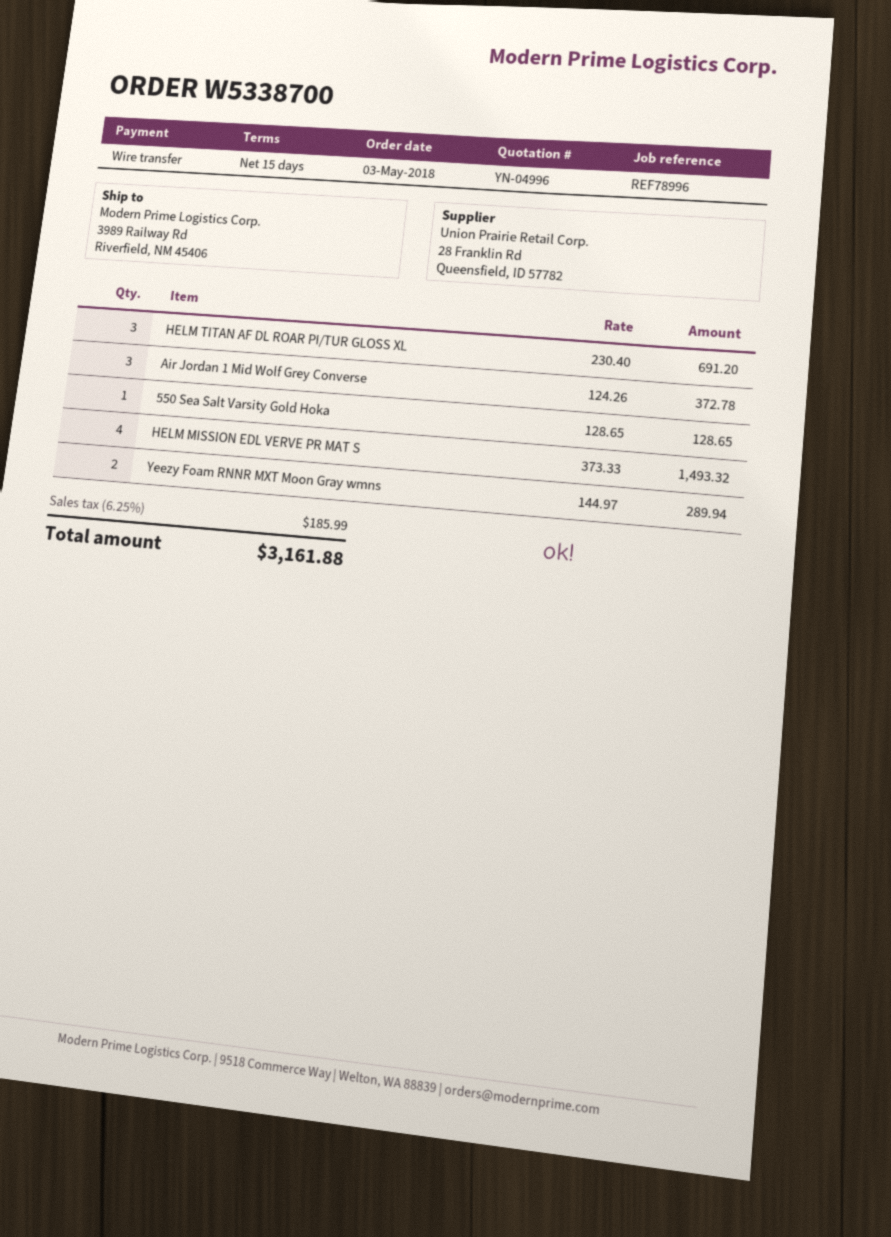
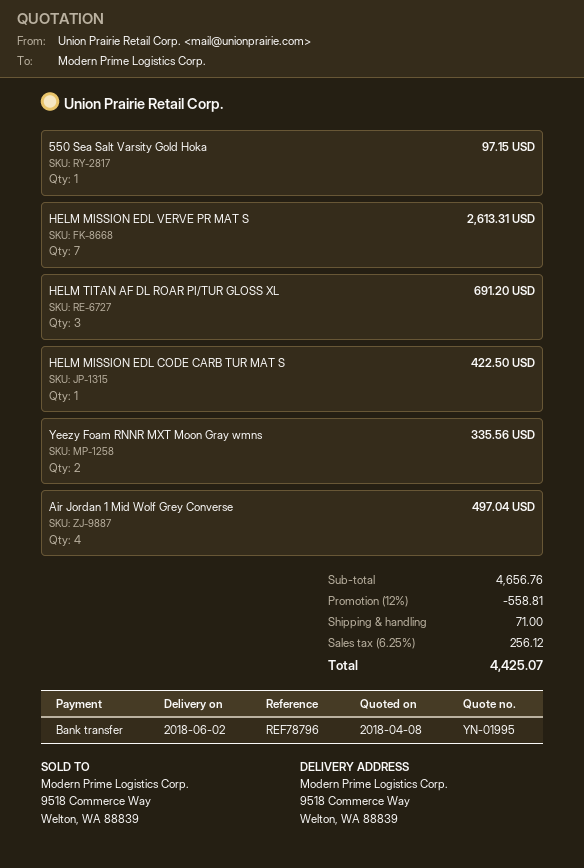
quote number: YN-04996 -> YN-01995
reference: REF78996 -> REF78796
ship to: 3989 Railway Rd, Riverfield, NM 45406 -> 9518 Commerce Way, Welton, WA 88839
Air Jordan 1 Mid Wolf Grey Converse: 3 for 372.78 -> 4 for 497.04
550 Sea Salt Varsity Gold Hoka: 1 for 128.65 -> 1 for 97.15
HELM MISSION EDL VERVE PR MAT S: 4 for 1493.32 -> 7 for 2613.31
Yeezy Foam RNNR MXT Moon Gray wmns: 2 for 289.94 -> 2 for 335.56
HELM MISSION EDL CODE CARB TUR MAT S: none -> 1 for 422.50
discount: none -> 12% = 558.81
shipping: none -> 71.00
tax: 6.25% = 185.99 -> 6.25% = 256.12
total: 3161.88 -> 4425.07

